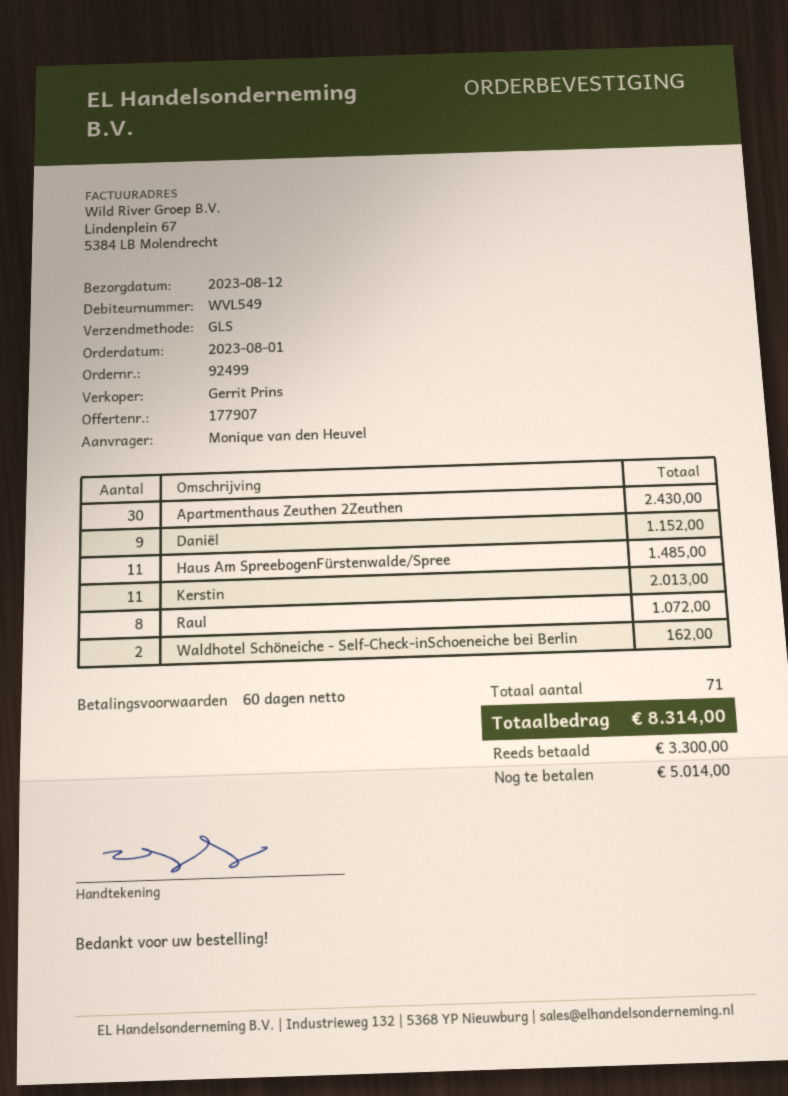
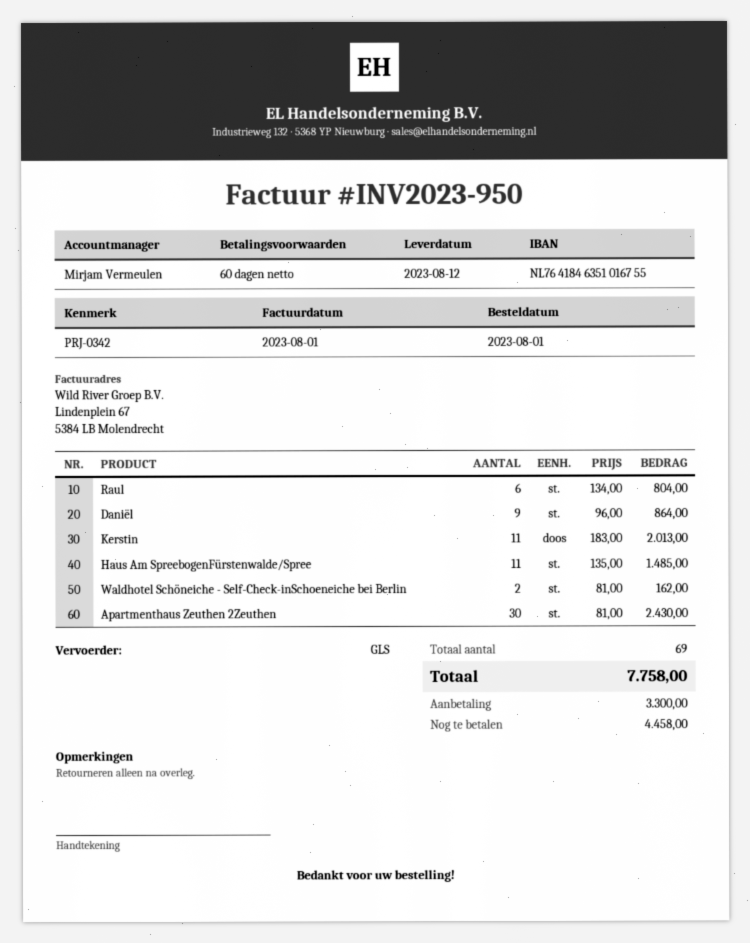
sales rep: Gerrit Prins -> Mirjam Vermeulen
Daniël: 9 for 1152.00 -> 9 for 864.00
Raul: 8 for 1072.00 -> 6 for 804.00
total quantity: 71 -> 69
total: 8314.00 -> 7758.00
balance: 5014.00 -> 4458.00

